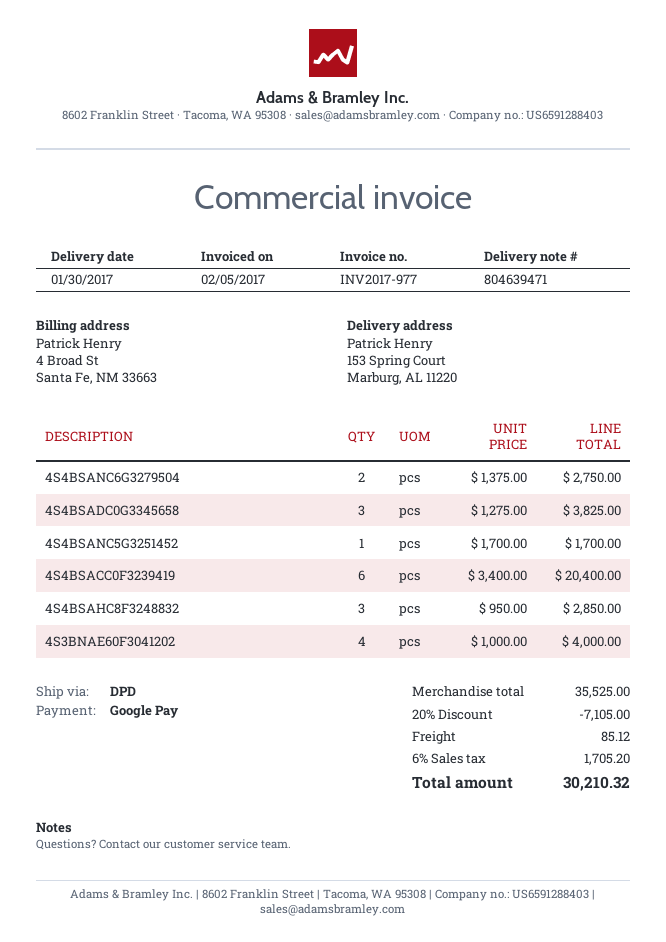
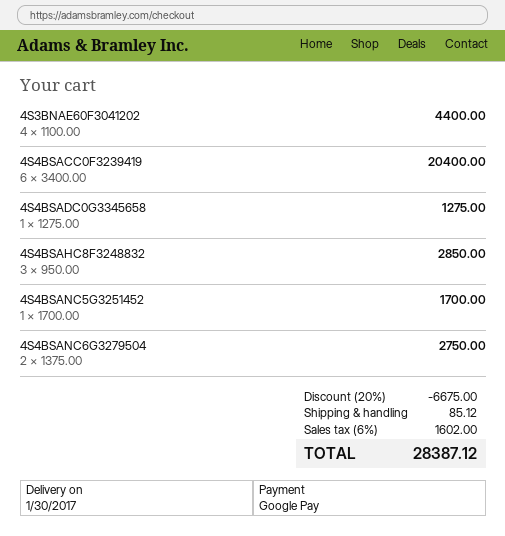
4S4BSADC0G3345658: 3 x 1275.00 = 3825.00 -> 1 x 1275.00 = 1275.00
4S3BNAE60F3041202: 4 x 1000.00 = 4000.00 -> 4 x 1100.00 = 4400.00
discount: 20% = 7105.00 -> 20% = 6675.00
tax: 6% = 1705.20 -> 6% = 1602.00
total: 30210.32 -> 28387.12

